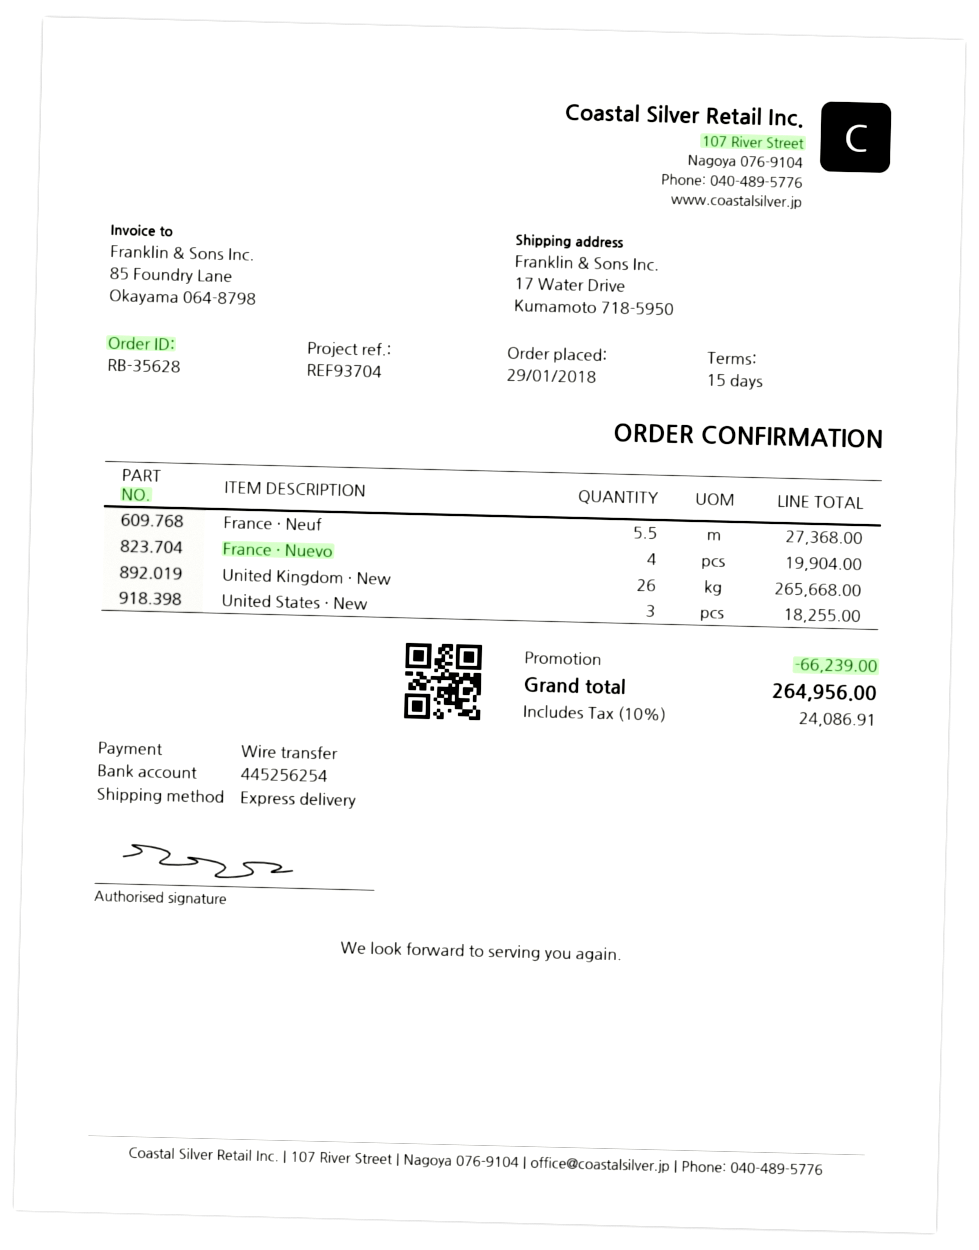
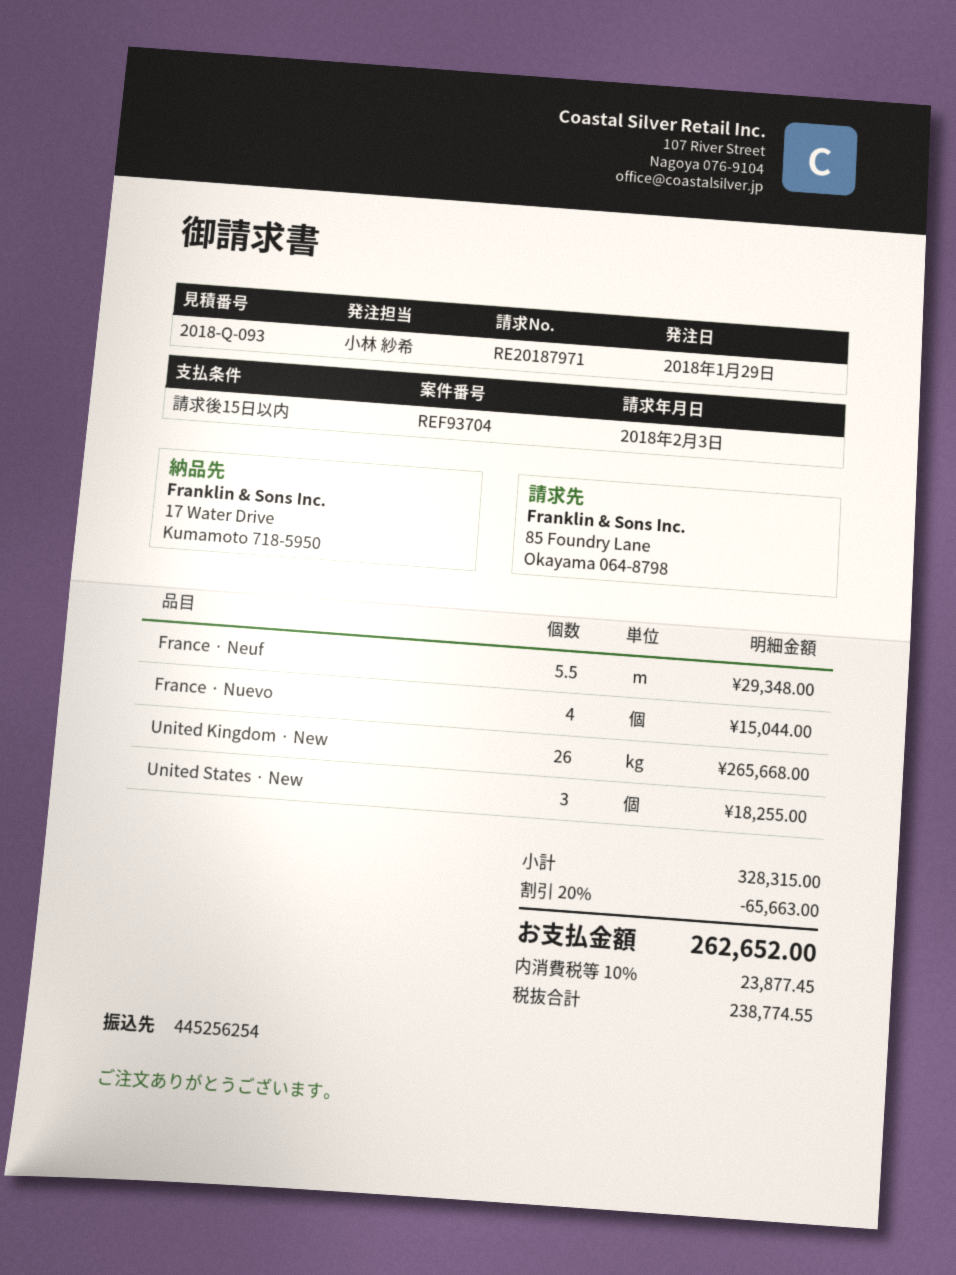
France · Neuf: 5.5 for 27368.00 -> 5.5 for 29348.00
France · Nuevo: 4 for 19904.00 -> 4 for 15044.00
discount: 66239.00 -> 65663.00
tax: 10% = 24086.91 -> 10% = 23877.45
total: 264956.00 -> 262652.00

